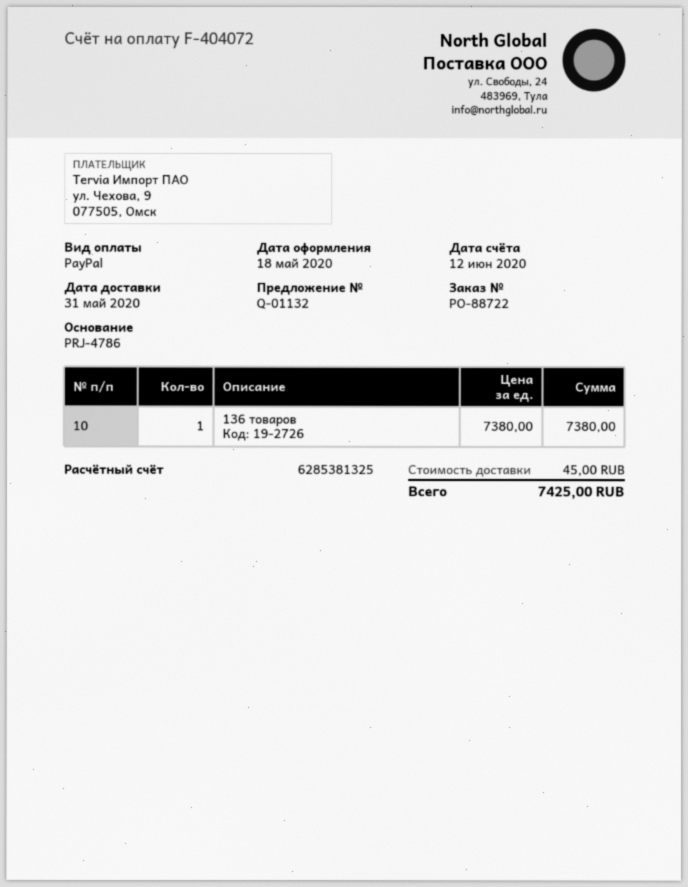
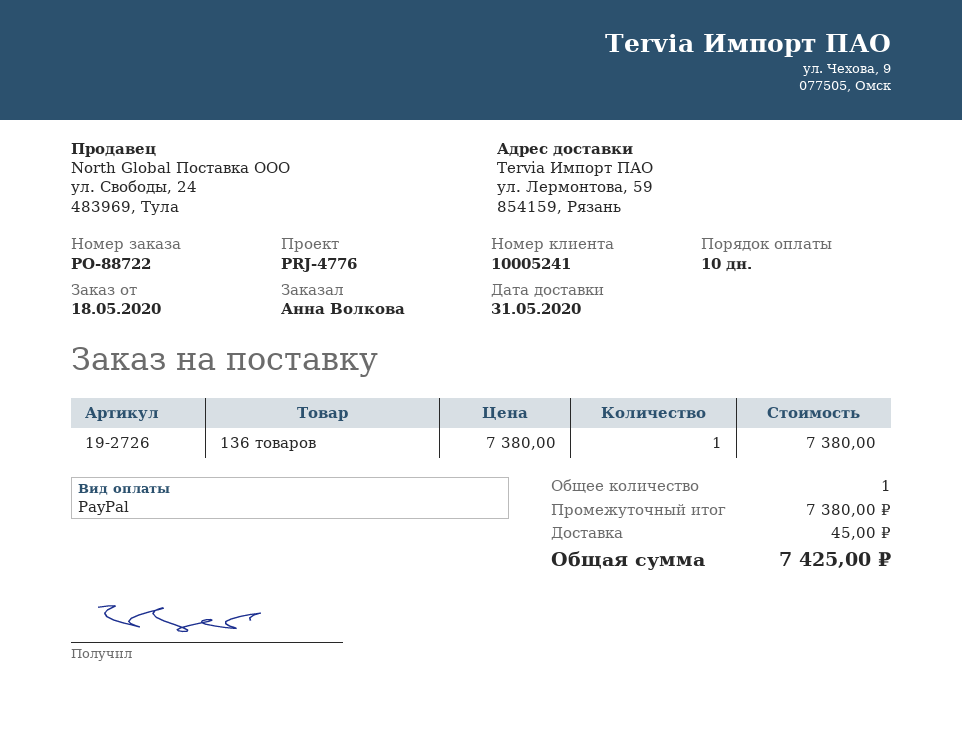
reference: PRJ-4786 -> PRJ-4776

